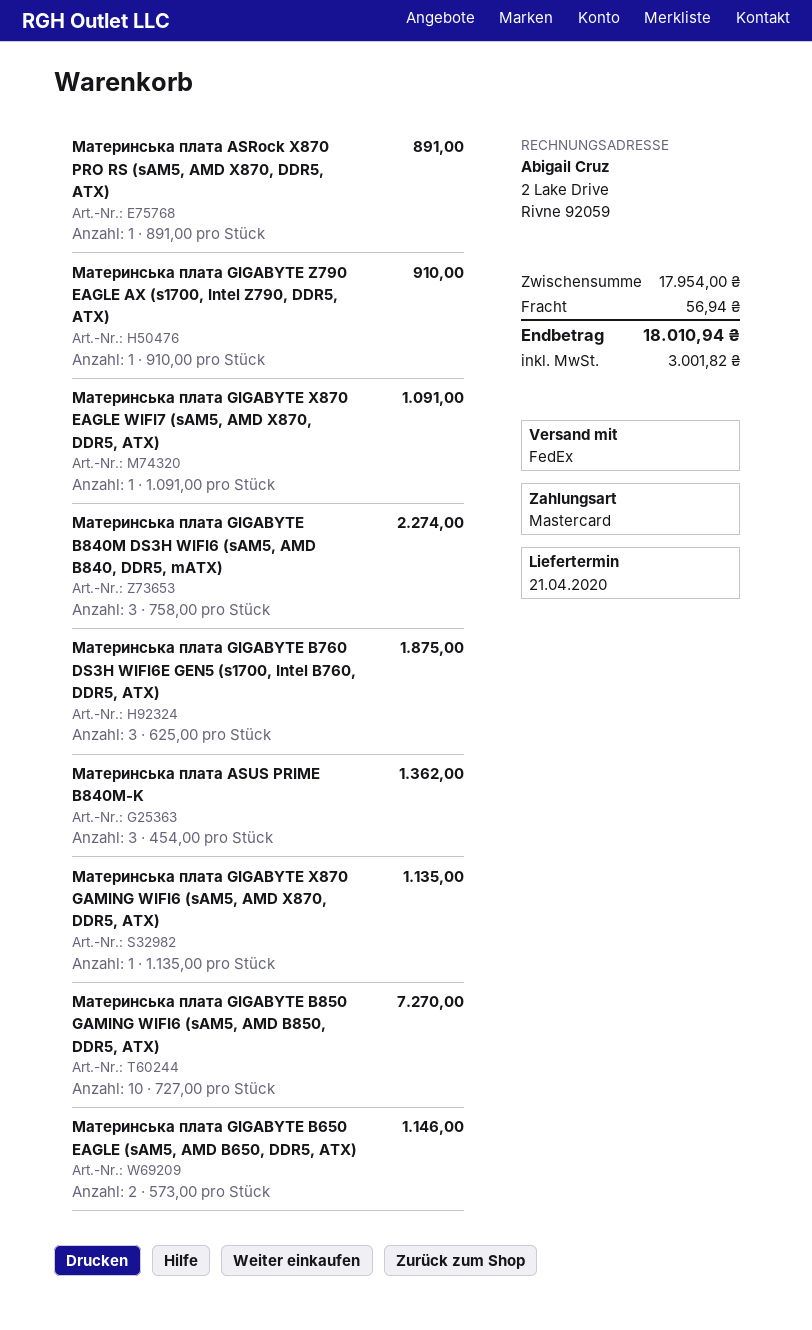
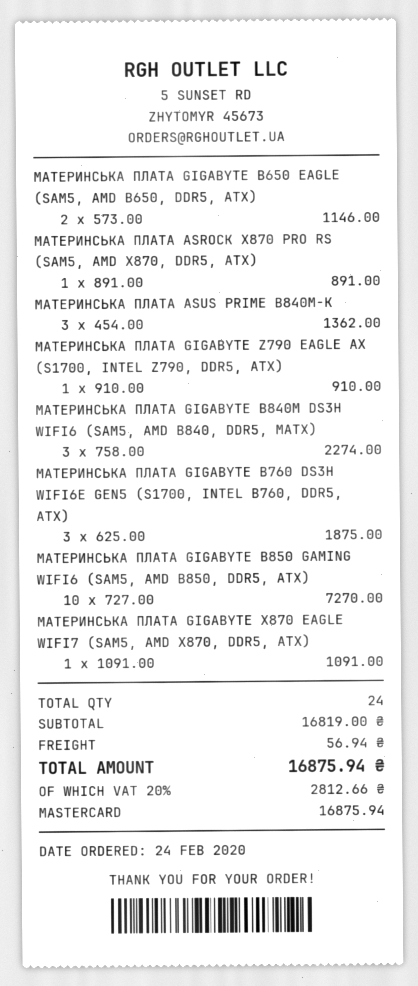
Материнська плата GIGABYTE X870 GAMING WIFI6 (sAM5, AMD X870, DDR5, ATX): 1 x 1135.00 = 1135.00 -> none
subtotal: 17954.00 -> 16819.00
tax: 3001.82 -> 2812.66
total: 18010.94 -> 16875.94

